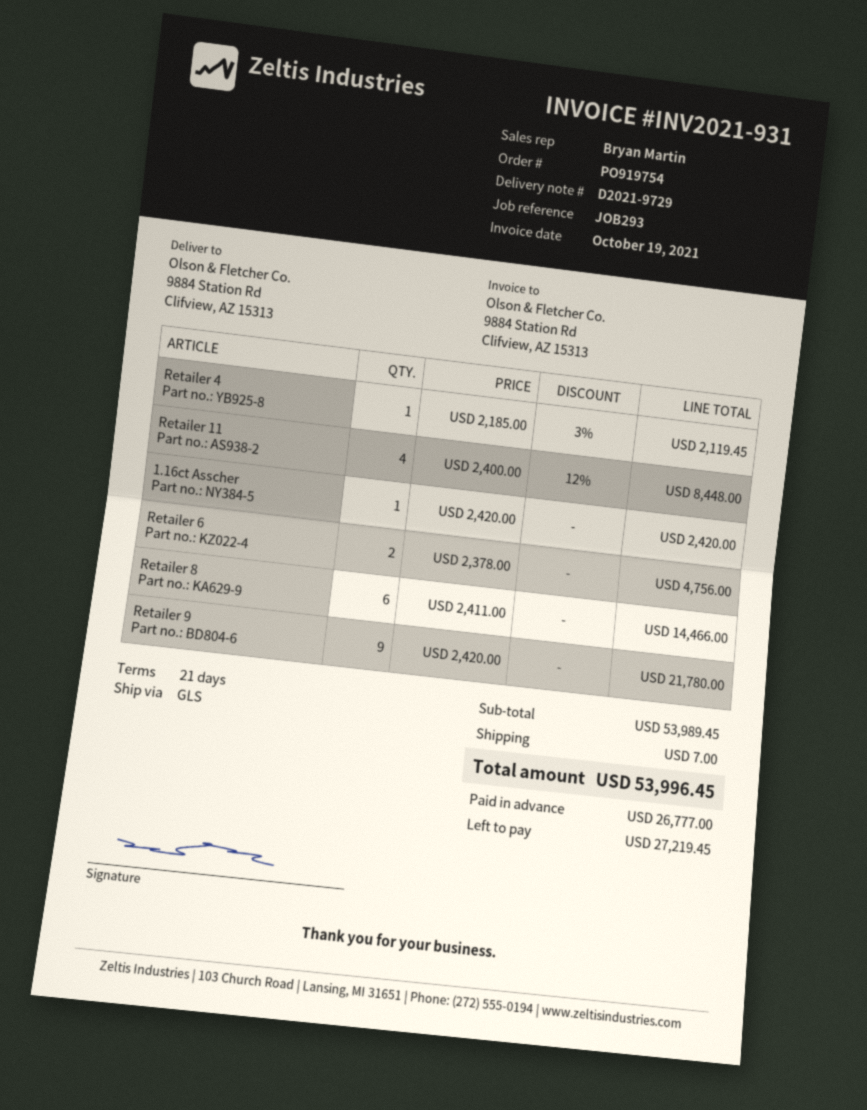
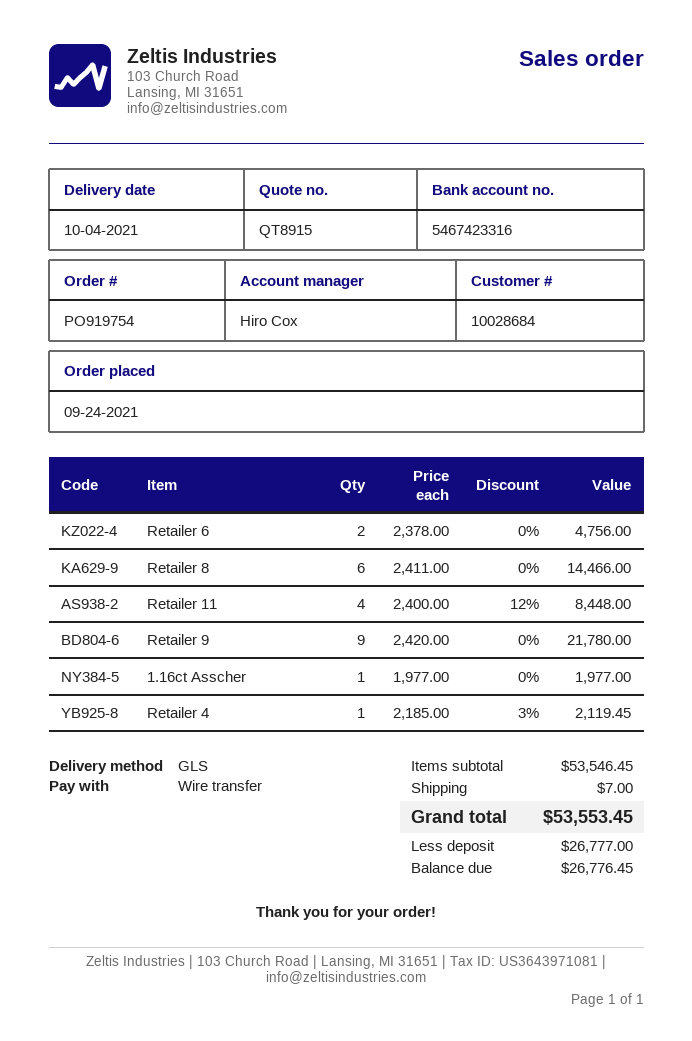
sales rep: Bryan Martin -> Hiro Cox
1.16ct Asscher: 1 x 2420.00 = 2420.00 -> 1 x 1977.00 = 1977.00
subtotal: 53989.45 -> 53546.45
total: 53996.45 -> 53553.45
balance: 27219.45 -> 26776.45

